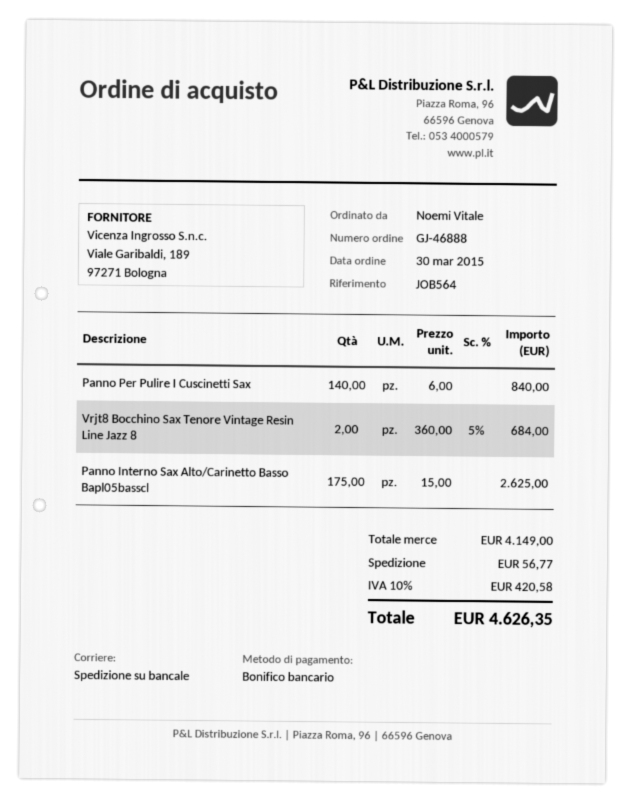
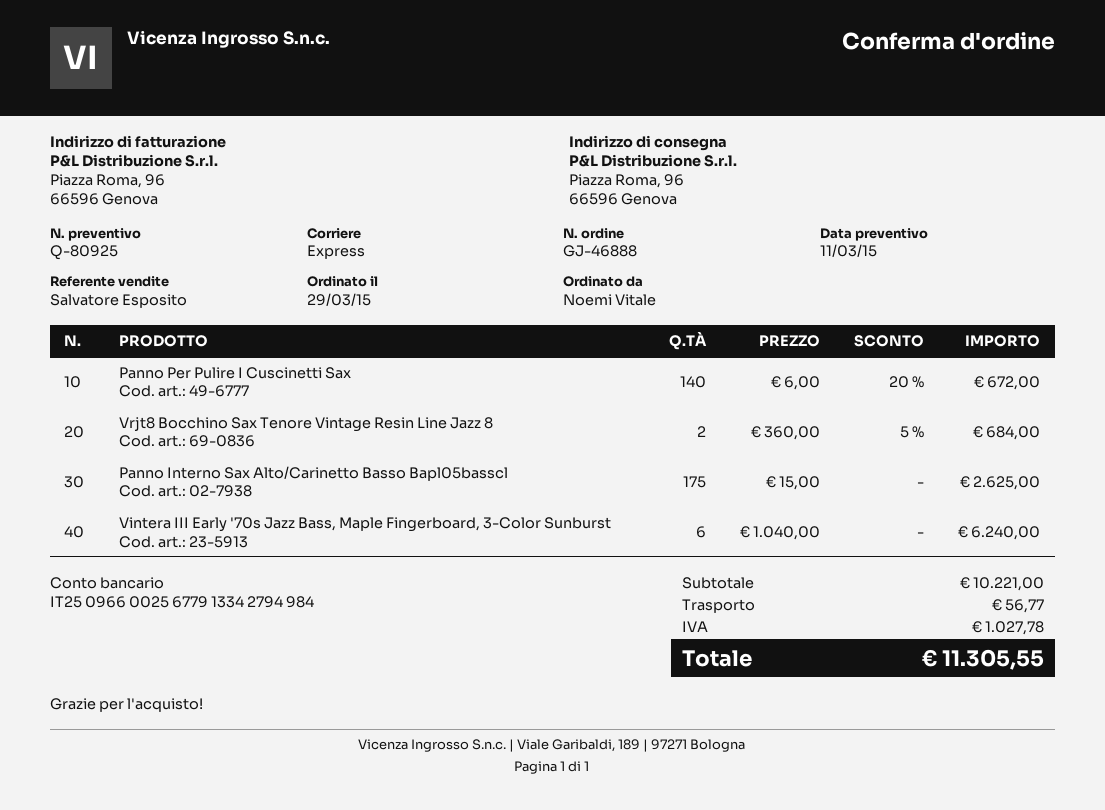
order date: 2015-03-30 -> 2015-03-29
shipping method: pallet freight -> express
Panno Per Pulire I Cuscinetti Sax: 140 x 6.00 = 840.00 -> 140 x 6.00 - 20% = 672.00
Vintera III Early '70s Jazz Bass, Maple Fingerboard, 3-Color Sunburst: none -> 6 x 1040.00 = 6240.00
subtotal: 4149.00 -> 10221.00
tax: 420.58 -> 1027.78
total: 4626.35 -> 11305.55

